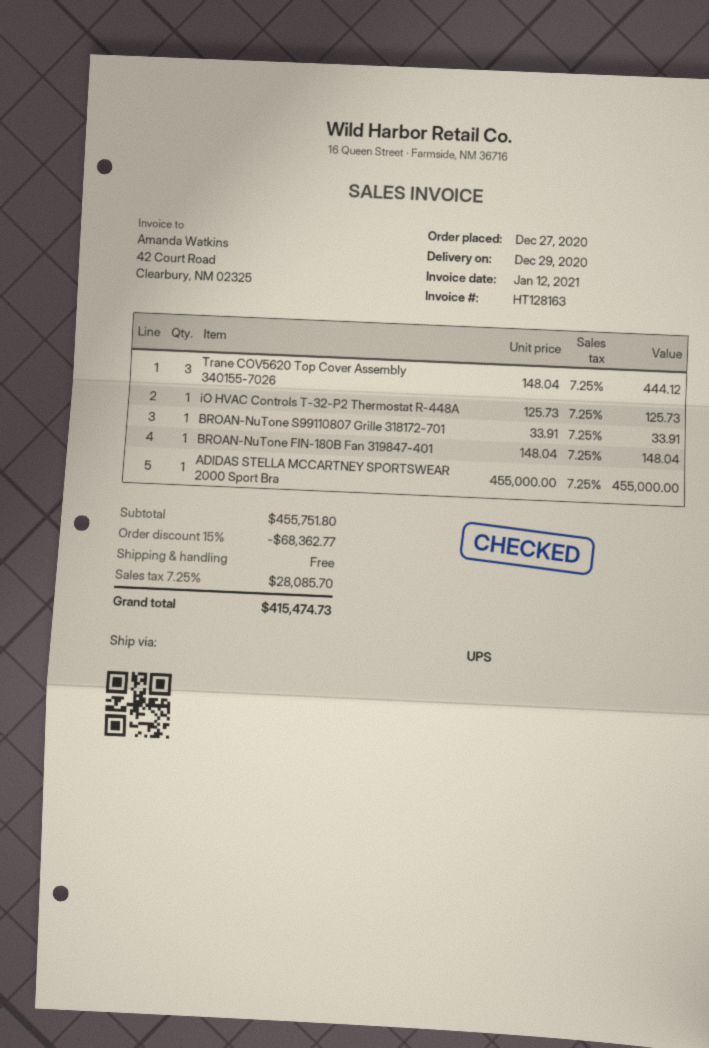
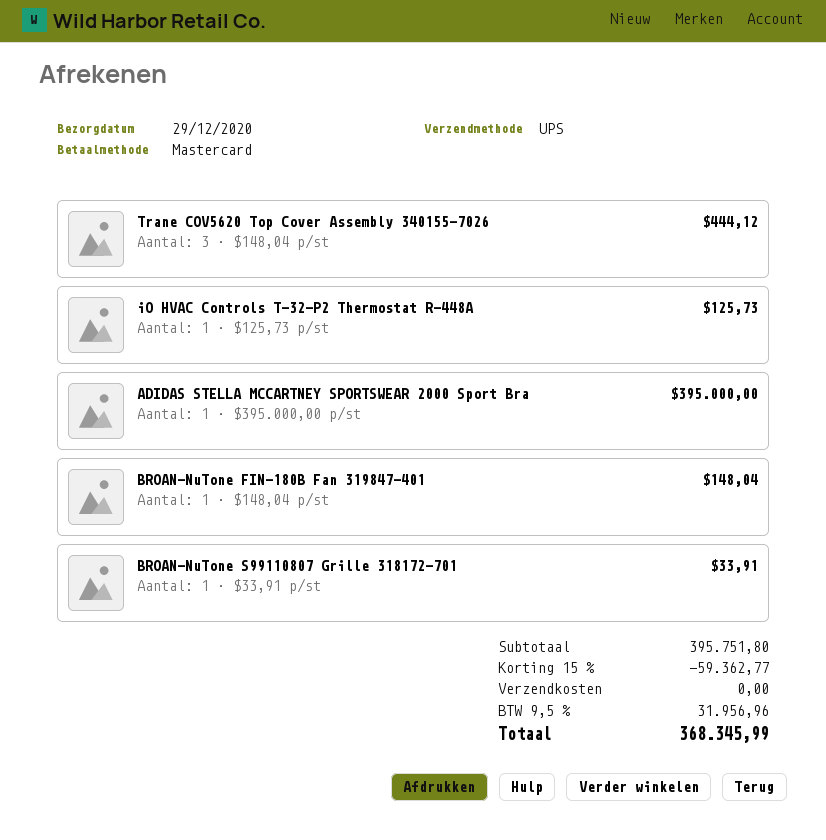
ADIDAS STELLA MCCARTNEY SPORTSWEAR 2000 Sport Bra: 1 x 455000.00 = 455000.00 -> 1 x 395000.00 = 395000.00
subtotal: 455751.80 -> 395751.80
discount: 15% = 68362.77 -> 15% = 59362.77
tax: 7.25% = 28085.70 -> 9.5% = 31956.96
total: 415474.73 -> 368345.99

